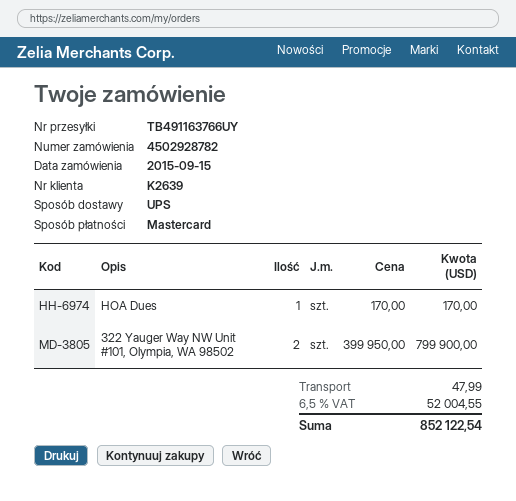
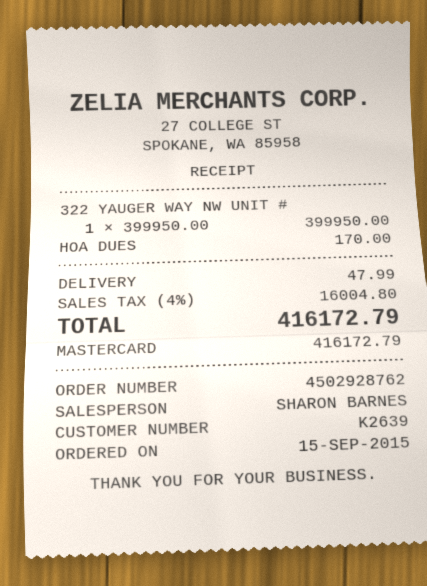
order number: 4502928782 -> 4502928762
322 Yauger Way NW Unit #101, Olympia, WA 98502: 2 x 399950.00 = 799900.00 -> 1 x 399950.00 = 399950.00
tax: 6.5% = 52004.55 -> 4% = 16004.80
total: 852122.54 -> 416172.79

